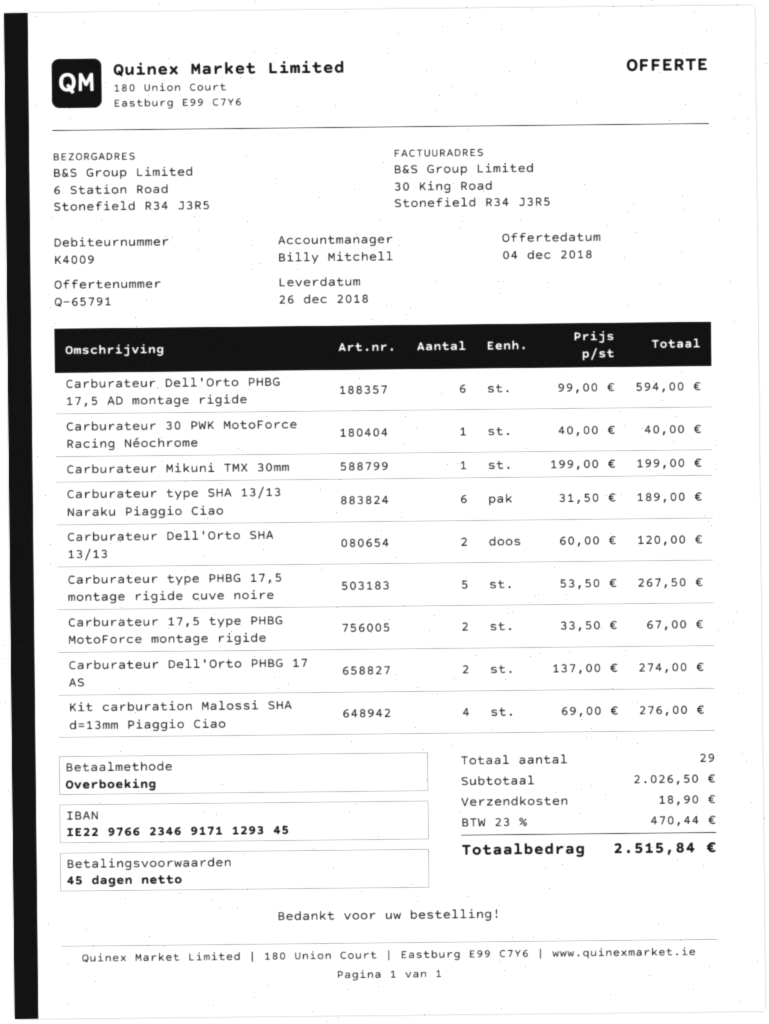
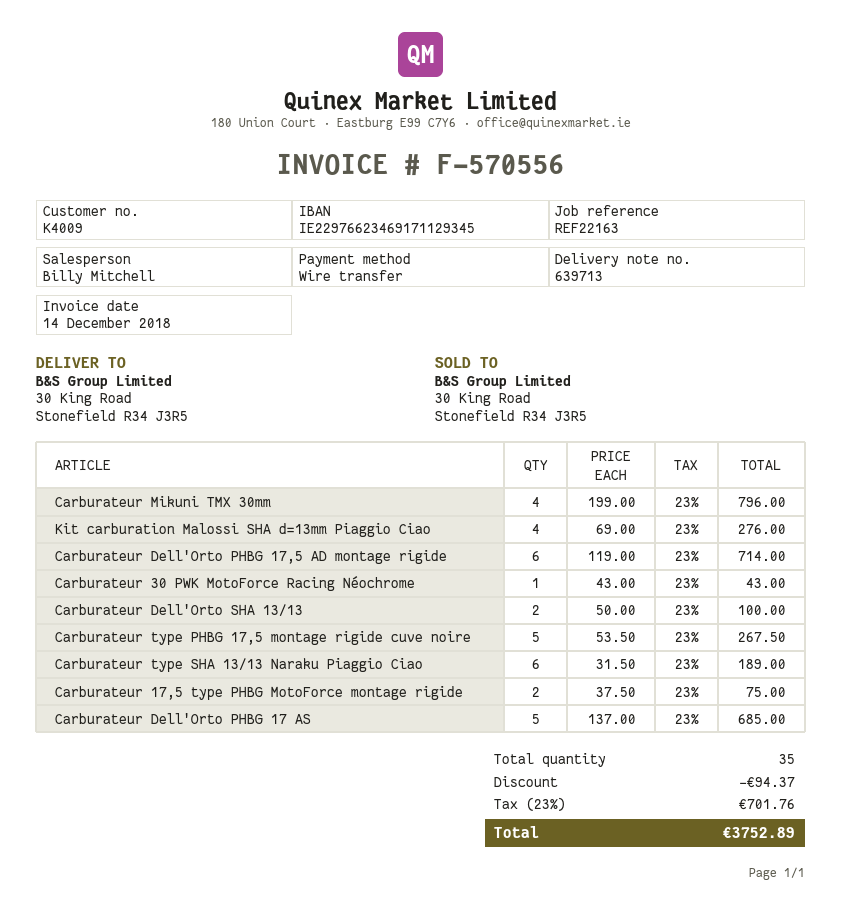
ship to: 6 Station Road, Stonefield R34 J3R5 -> 30 King Road, Stonefield R34 J3R5
Carburateur Dell'Orto PHBG 17,5 AD montage rigide: 6 x 99.00 = 594.00 -> 6 x 119.00 = 714.00
Carburateur 30 PWK MotoForce Racing Néochrome: 1 x 40.00 = 40.00 -> 1 x 43.00 = 43.00
Carburateur Mikuni TMX 30mm: 1 x 199.00 = 199.00 -> 4 x 199.00 = 796.00
Carburateur Dell'Orto SHA 13/13: 2 x 60.00 = 120.00 -> 2 x 50.00 = 100.00
Carburateur 17,5 type PHBG MotoForce montage rigide: 2 x 33.50 = 67.00 -> 2 x 37.50 = 75.00
Carburateur Dell'Orto PHBG 17 AS: 2 x 137.00 = 274.00 -> 5 x 137.00 = 685.00
total quantity: 29 -> 35
discount: none -> 94.37
shipping: 18.90 -> none
tax: 23% = 470.44 -> 23% = 701.76
total: 2515.84 -> 3752.89

